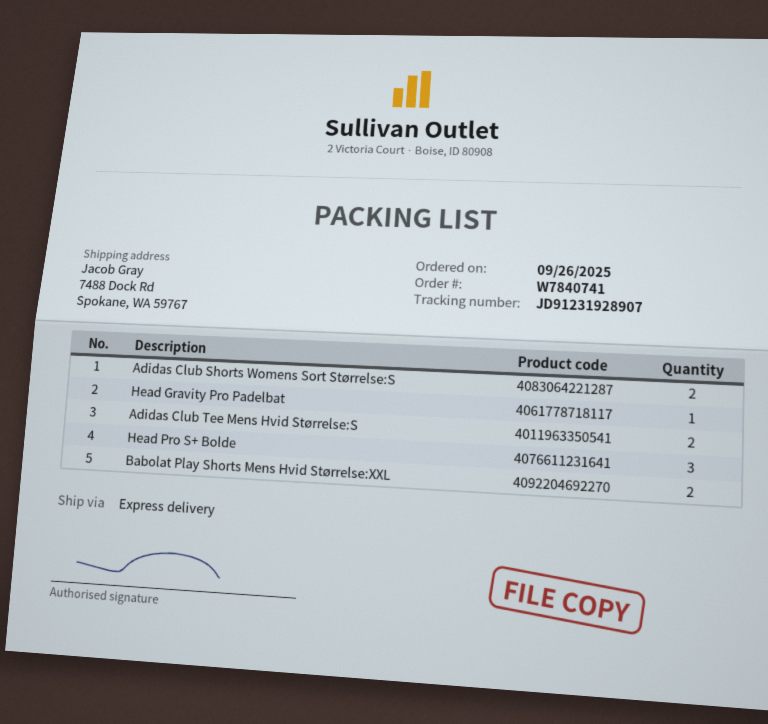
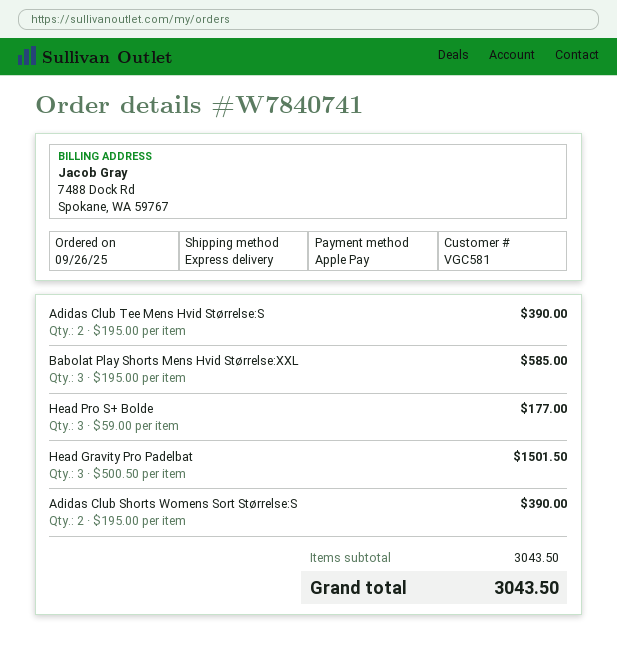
Head Gravity Pro Padelbat: 1 -> 3
Babolat Play Shorts Mens Hvid Størrelse:XXL: 2 -> 3

